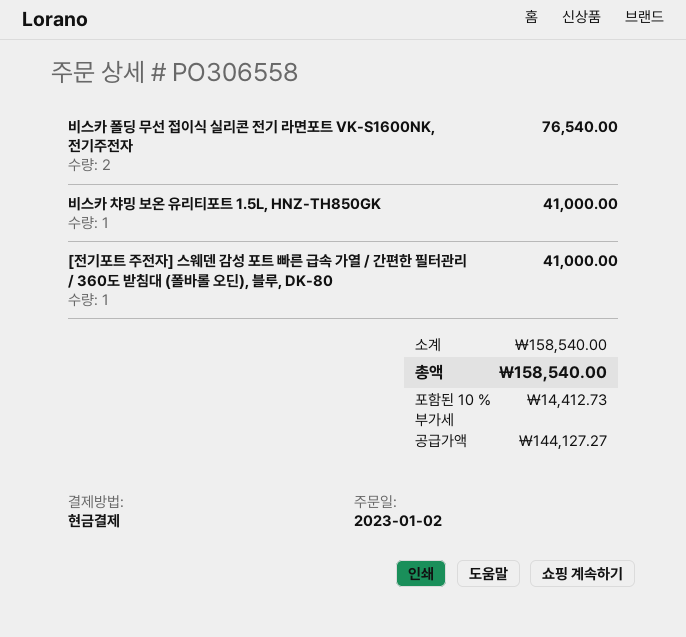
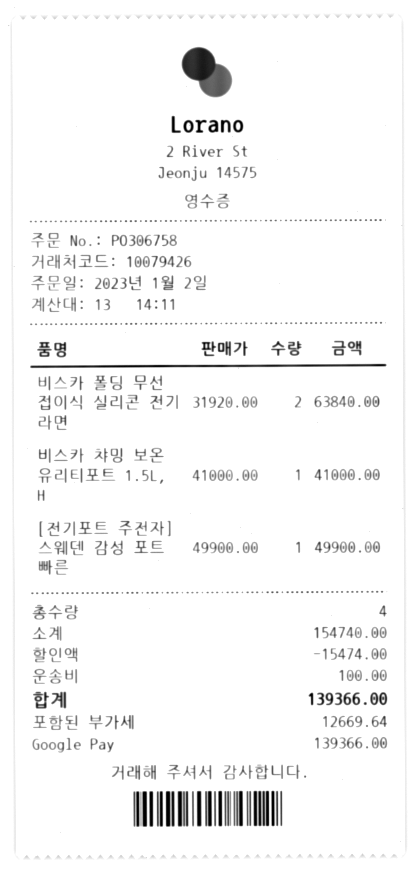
order number: PO306558 -> PO306758
payment method: cash -> Google Pay
비스카 폴딩 무선 접이식 실리콘 전기 라면포트 VK-S1600NK, 전기주전자: 2 for 76540.00 -> 2 for 63840.00
[전기포트 주전자] 스웨덴 감성 포트 빠른 급속 가열 / 간편한 필터관리 / 360도 받침대 (폴바롤 오딘), 블루, DK-80: 1 for 41000.00 -> 1 for 49900.00
subtotal: 158540.00 -> 154740.00
discount: none -> 15474.00
shipping: none -> 100.00
tax: 14412.73 -> 12669.64
total: 158540.00 -> 139366.00

